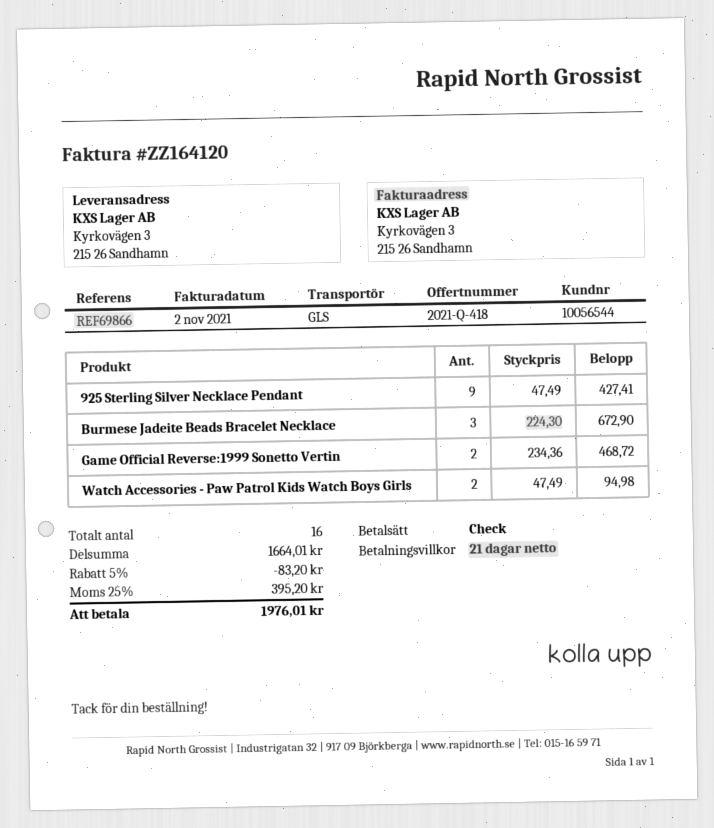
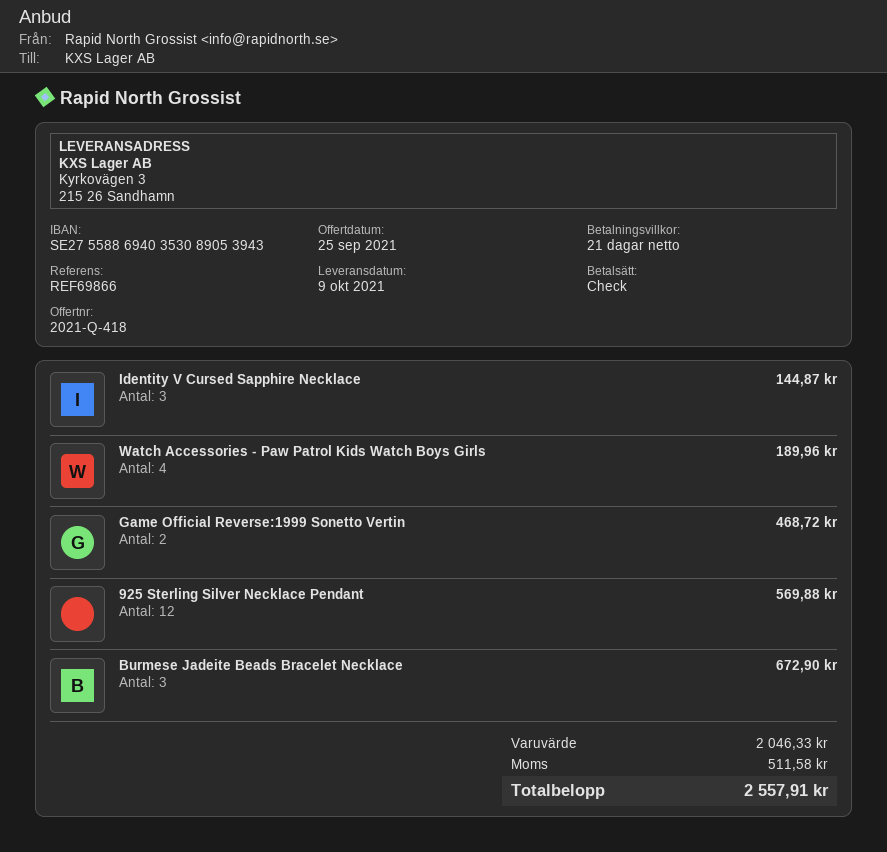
925 Sterling Silver Necklace Pendant: 9 for 427.41 -> 12 for 569.88
Watch Accessories - Paw Patrol Kids Watch Boys Girls: 2 for 94.98 -> 4 for 189.96
Identity V Cursed Sapphire Necklace: none -> 3 for 144.87
subtotal: 1664.01 -> 2046.33
discount: 5% = 83.20 -> none
tax: 395.20 -> 511.58
total: 1976.01 -> 2557.91

